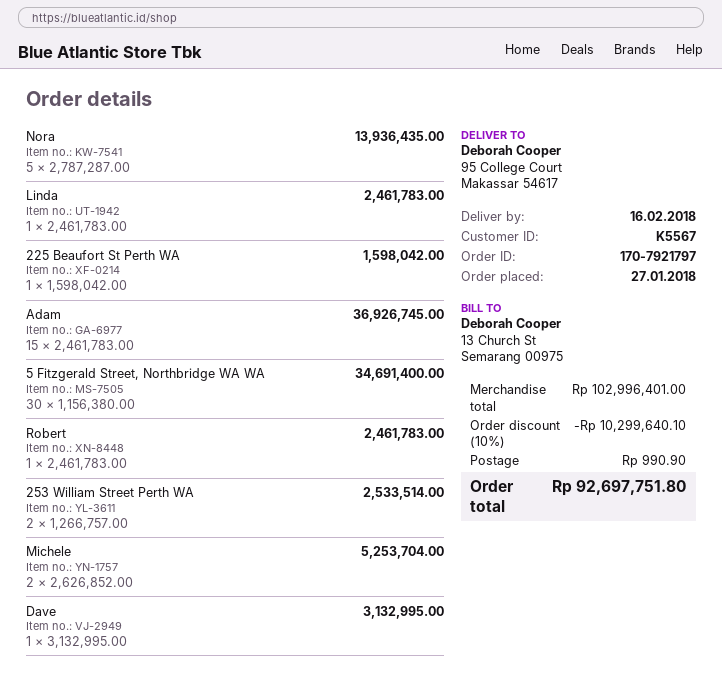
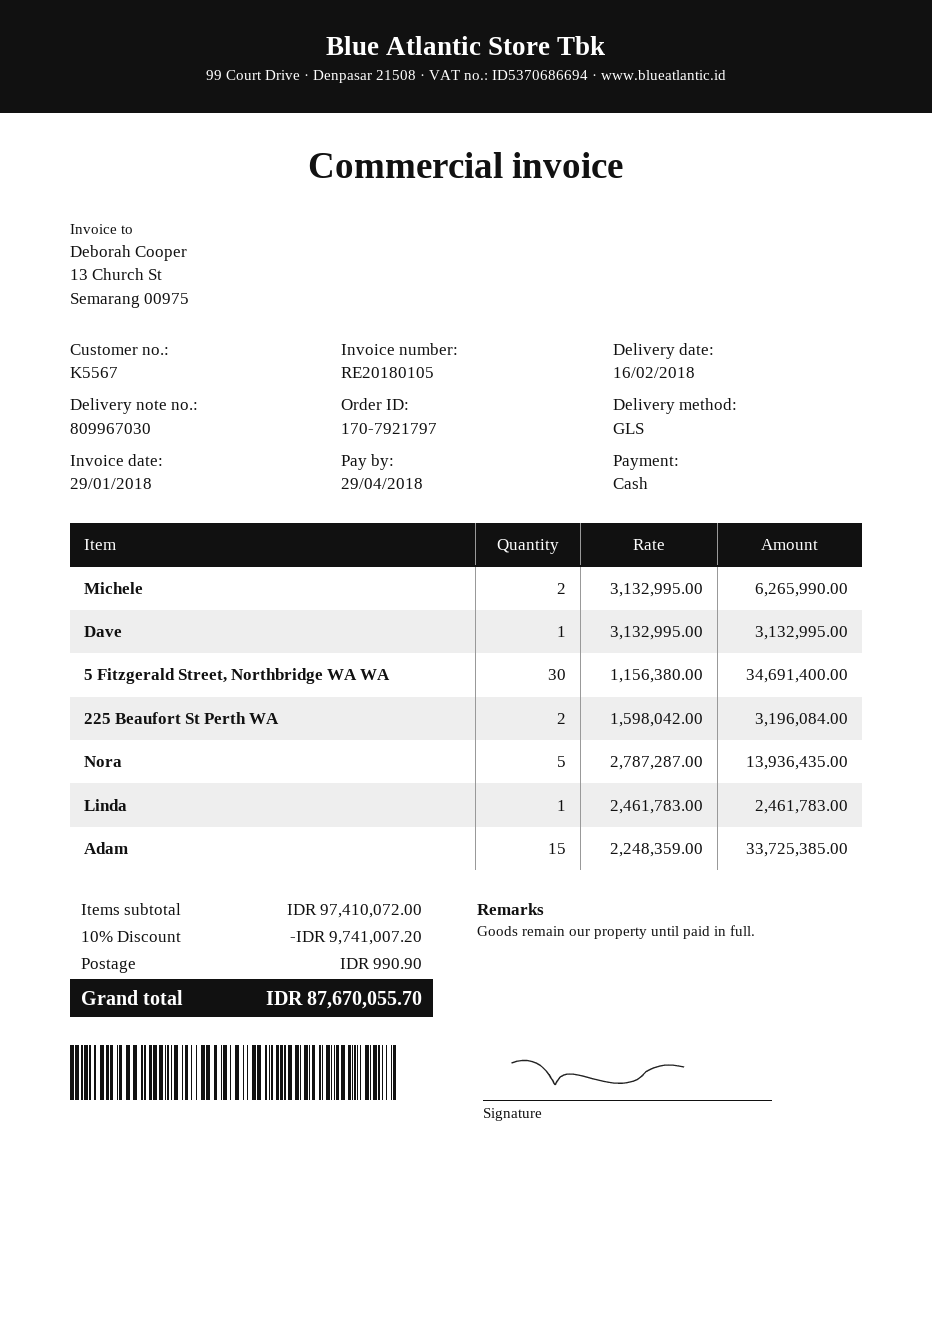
225 Beaufort St Perth WA: 1 x 1598042.00 = 1598042.00 -> 2 x 1598042.00 = 3196084.00
Adam: 15 x 2461783.00 = 36926745.00 -> 15 x 2248359.00 = 33725385.00
Robert: 1 x 2461783.00 = 2461783.00 -> none
253 William Street Perth WA: 2 x 1266757.00 = 2533514.00 -> none
Michele: 2 x 2626852.00 = 5253704.00 -> 2 x 3132995.00 = 6265990.00
subtotal: 102996401.00 -> 97410072.00
discount: 10% = 10299640.10 -> 10% = 9741007.20
total: 92697751.80 -> 87670055.70

